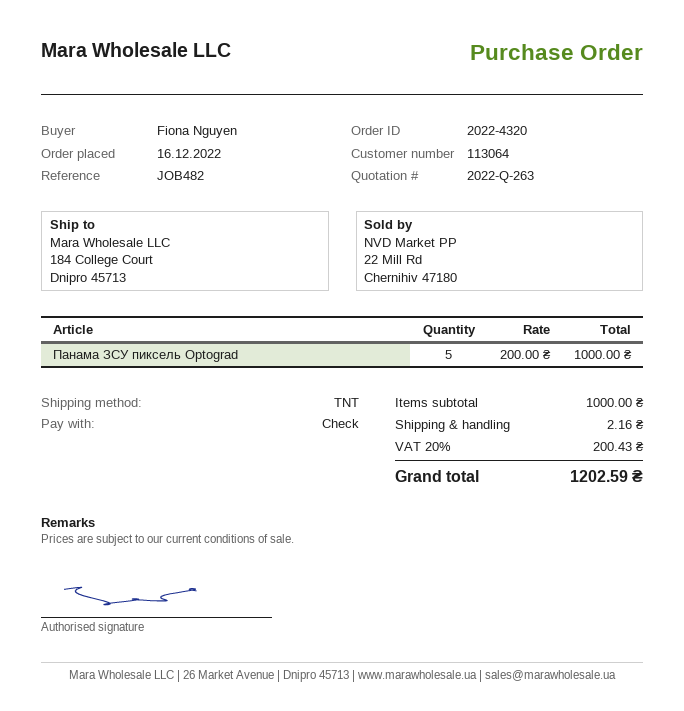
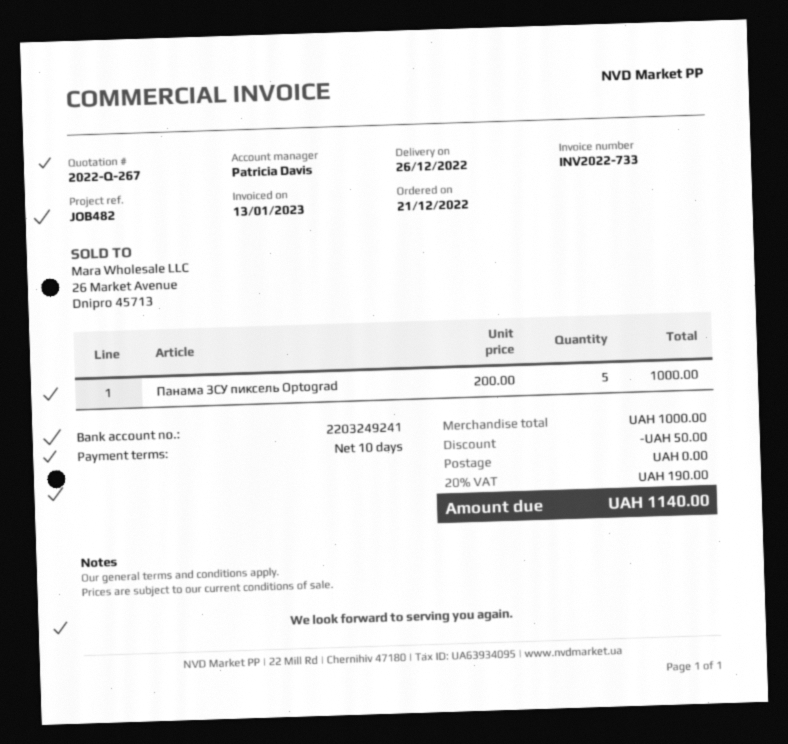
quote number: 2022-Q-263 -> 2022-Q-267
order date: 2022-12-16 -> 2022-12-21
discount: none -> 50.00
shipping: 2.16 -> 0.00
tax: 20% = 200.43 -> 20% = 190.00
total: 1202.59 -> 1140.00

